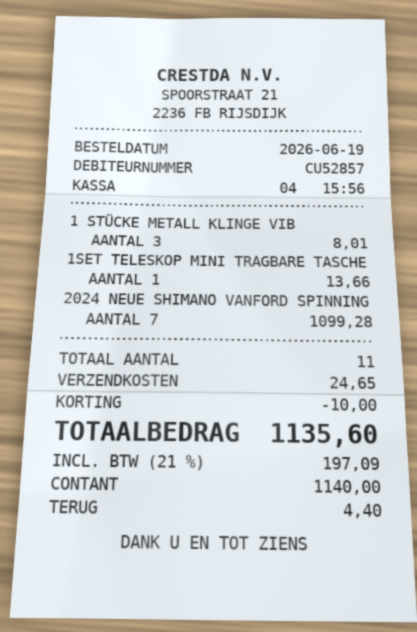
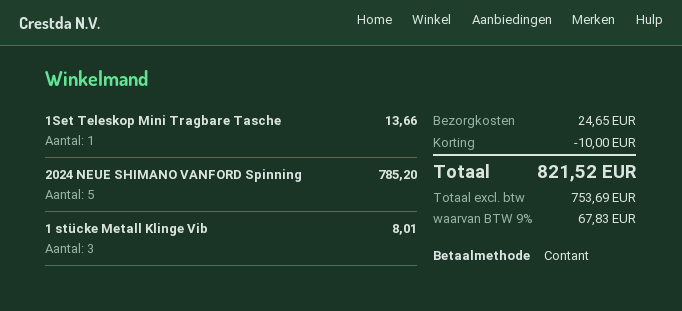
2024 NEUE SHIMANO VANFORD SPINNING: 7 for 1099.28 -> 5 for 785.20
tax: 21% = 197.09 -> 9% = 67.83
total: 1135.60 -> 821.52

